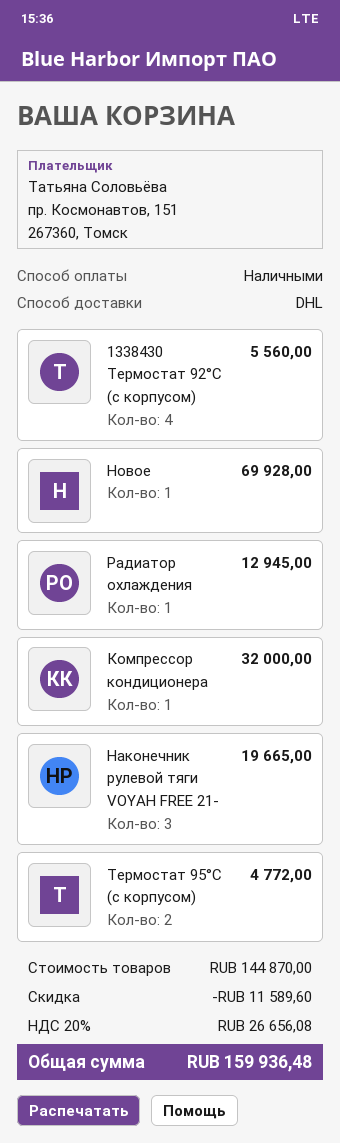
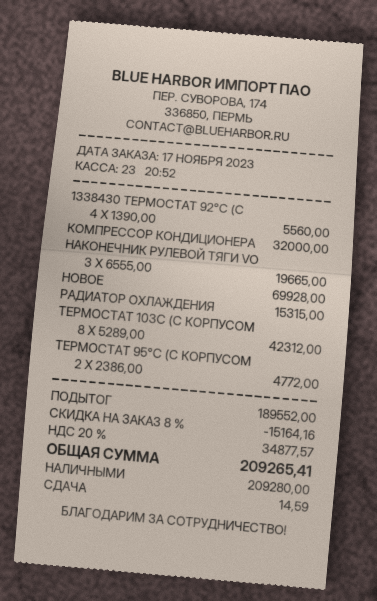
Радиатор охлаждения: 1 for 12945.00 -> 1 for 15315.00
ТЕРМОСТАТ 103C (С КОРПУСОМ: none -> 8 for 42312.00
subtotal: 144870.00 -> 189552.00
discount: 11589.60 -> 15164.16
tax: 20% = 26656.08 -> 20% = 34877.57
total: 159936.48 -> 209265.41

